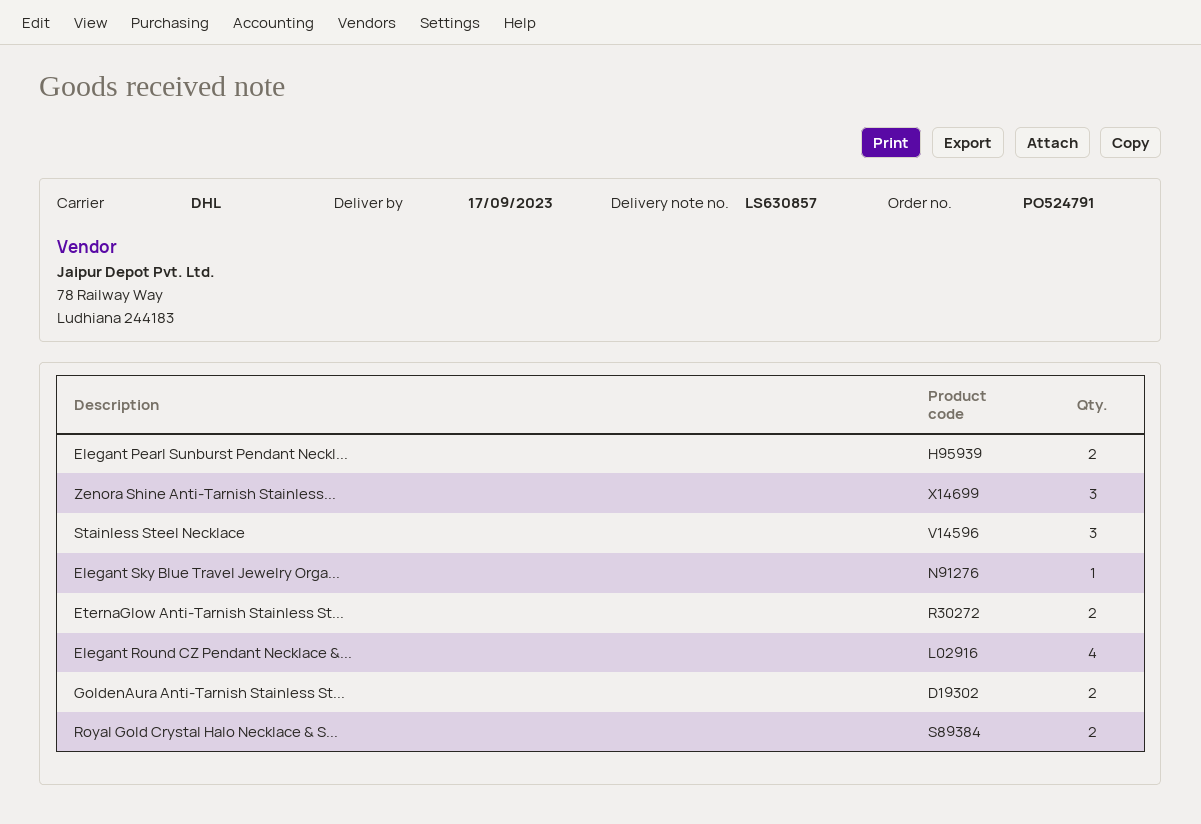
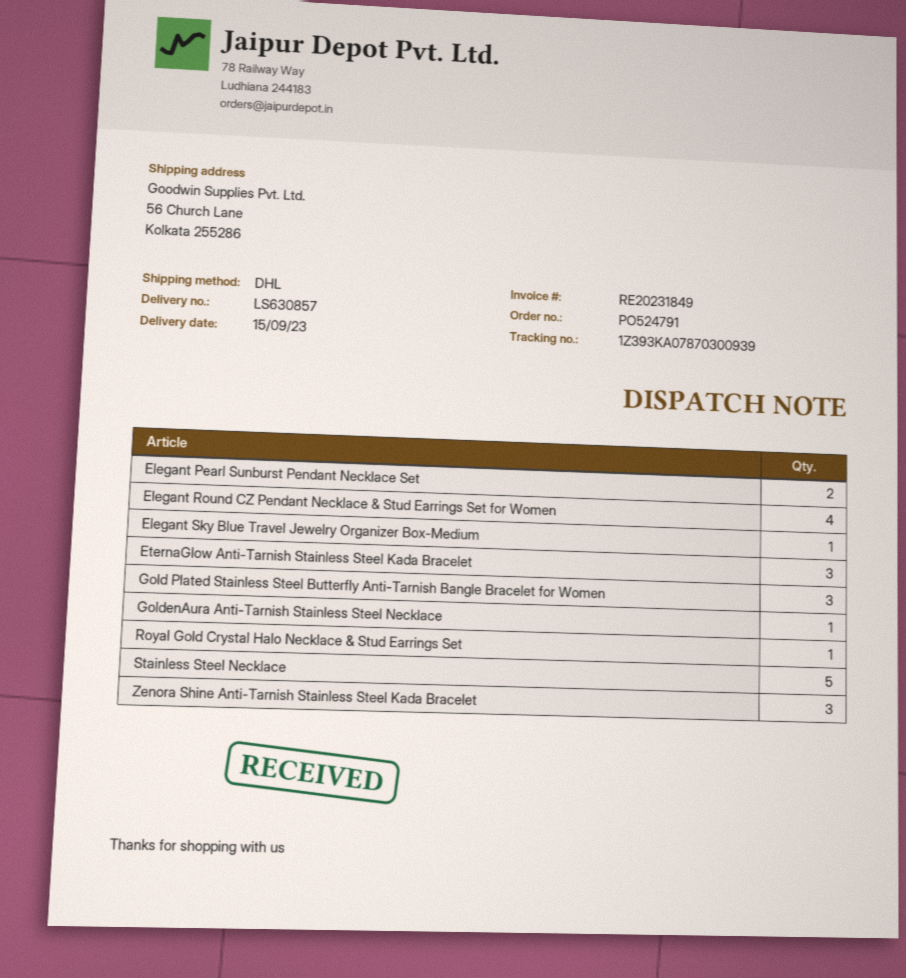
delivery date: 2023-09-17 -> 2023-09-15
Stainless Steel Necklace: 3 -> 5
EternaGlow Anti-Tarnish Stainless St...: 2 -> 3
GoldenAura Anti-Tarnish Stainless St...: 2 -> 1
Royal Gold Crystal Halo Necklace & S...: 2 -> 1
Gold Plated Stainless Steel Butterfly Anti-Tarnish Bangle Bracelet for Women: none -> 3

